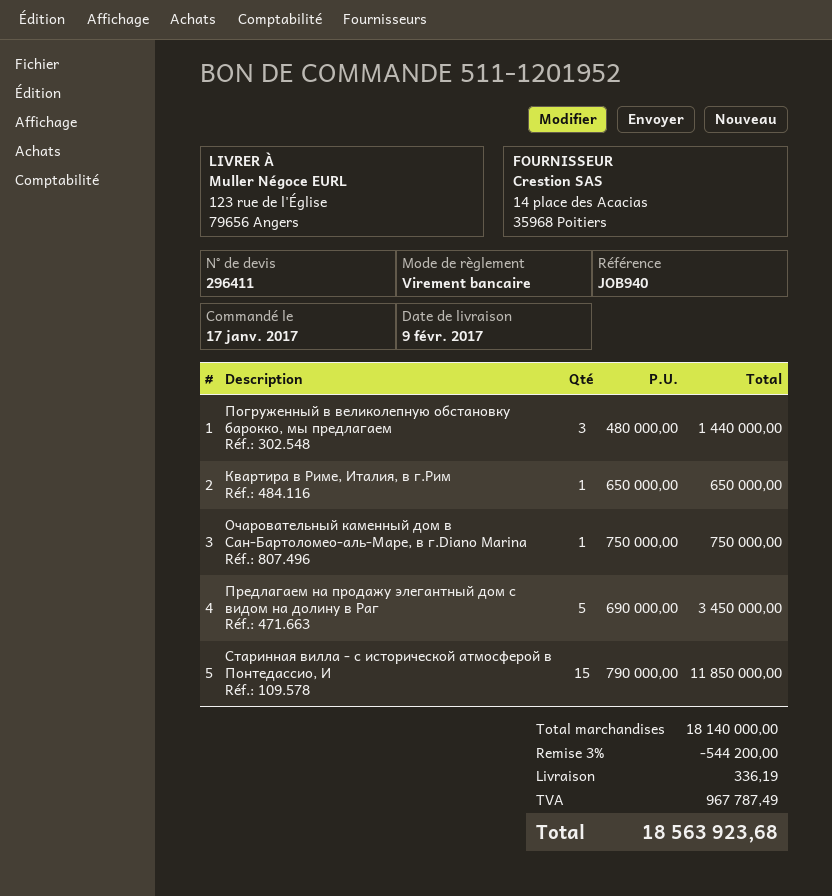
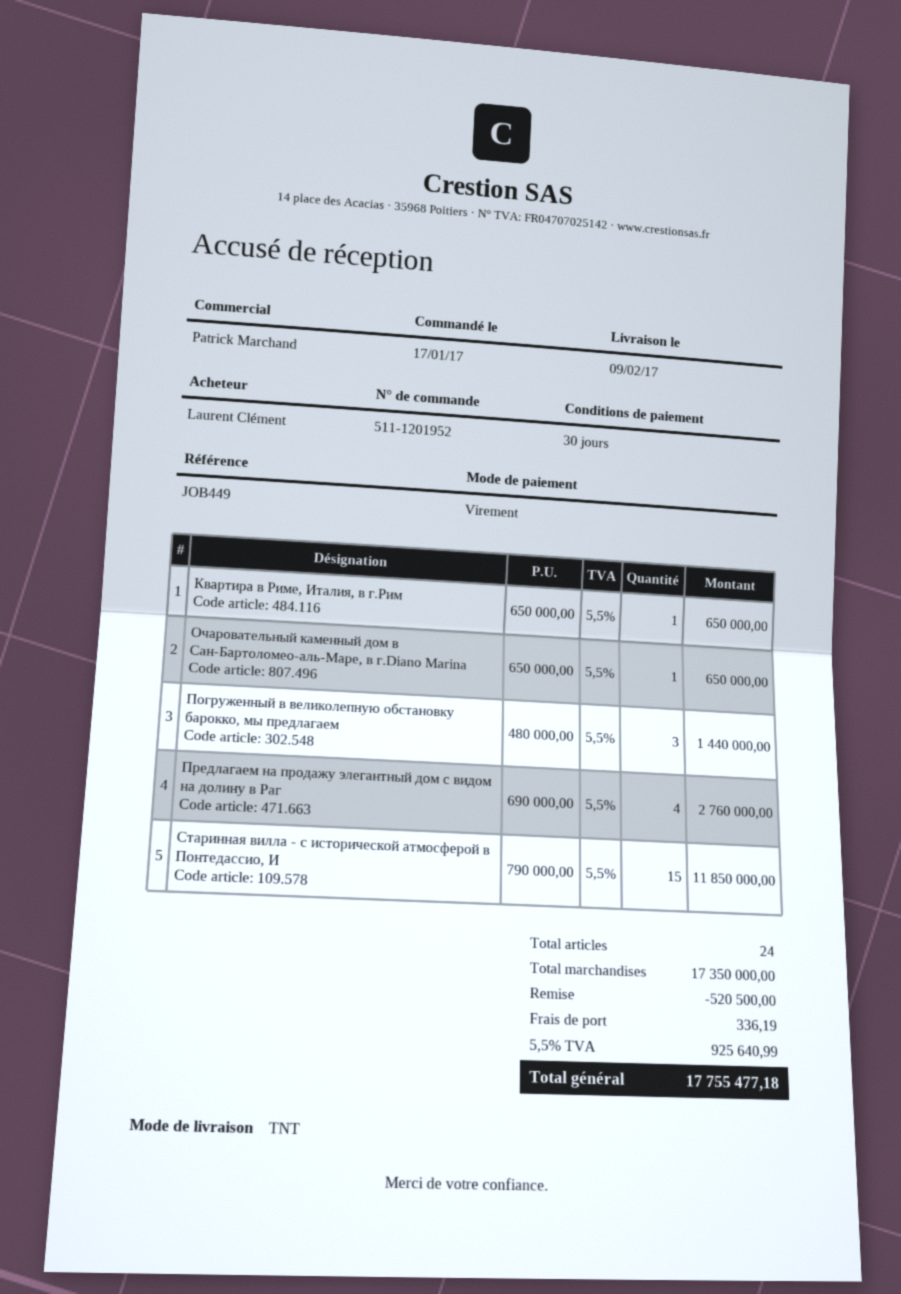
reference: JOB940 -> JOB449
Очаровательный каменный дом в Caн-Бартоломео-аль-Маре, в г.Diano Marina: 1 x 750000.00 = 750000.00 -> 1 x 650000.00 = 650000.00
Предлагаем на продажу элегантный дом с видом на долину в Раг: 5 x 690000.00 = 3450000.00 -> 4 x 690000.00 = 2760000.00
subtotal: 18140000.00 -> 17350000.00
discount: 544200.00 -> 520500.00
tax: 967787.49 -> 925640.99
total: 18563923.68 -> 17755477.18

